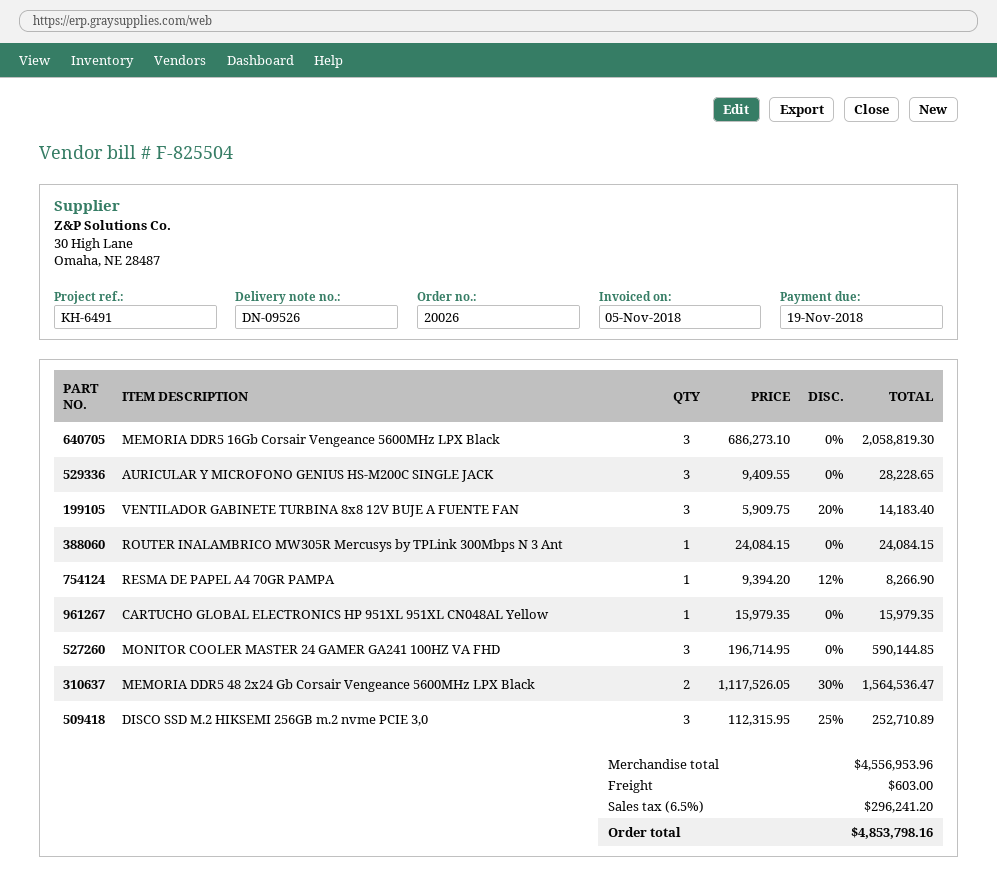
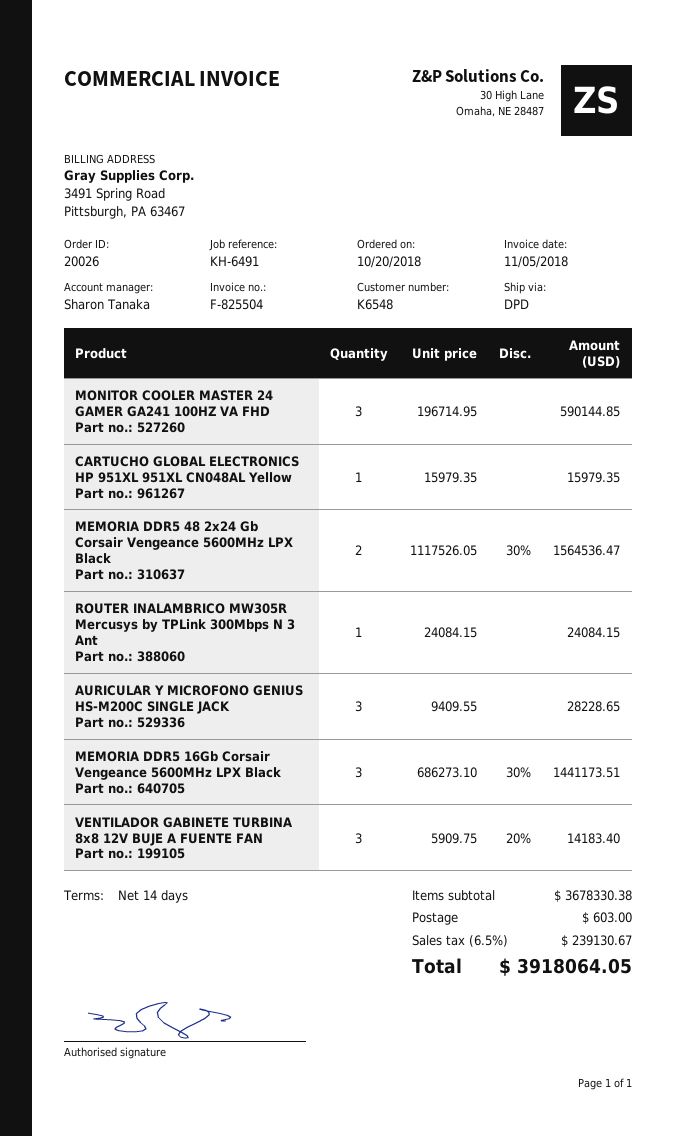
MEMORIA DDR5 16Gb Corsair Vengeance 5600MHz LPX Black: 3 x 686273.10 = 2058819.30 -> 3 x 686273.10 - 30% = 1441173.51
RESMA DE PAPEL A4 70GR PAMPA: 1 x 9394.20 - 12% = 8266.90 -> none
DISCO SSD M.2 HIKSEMI 256GB m.2 nvme PCIE 3,0: 3 x 112315.95 - 25% = 252710.89 -> none
subtotal: 4556953.96 -> 3678330.38
tax: 6.5% = 296241.20 -> 6.5% = 239130.67
total: 4853798.16 -> 3918064.05

